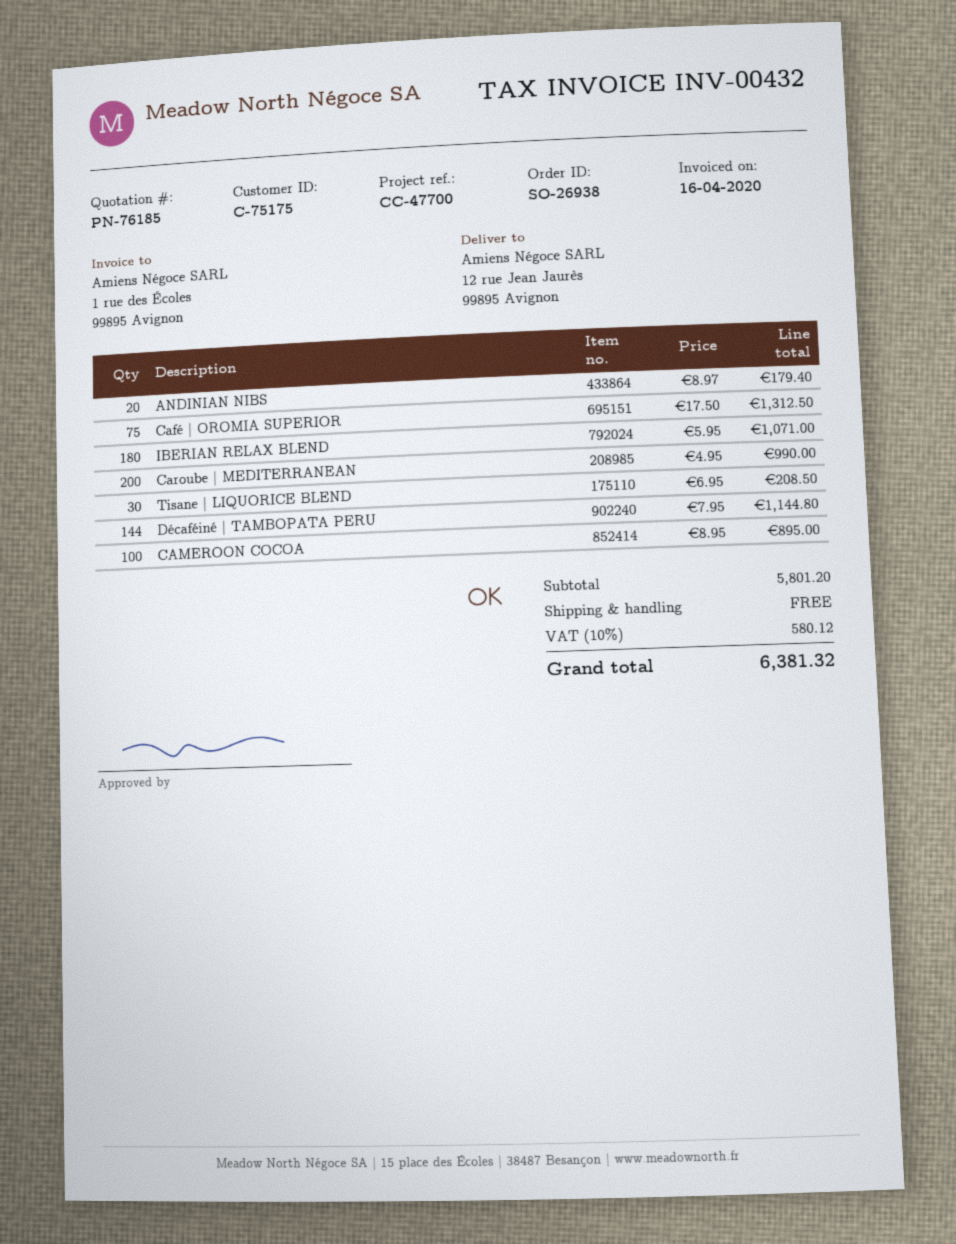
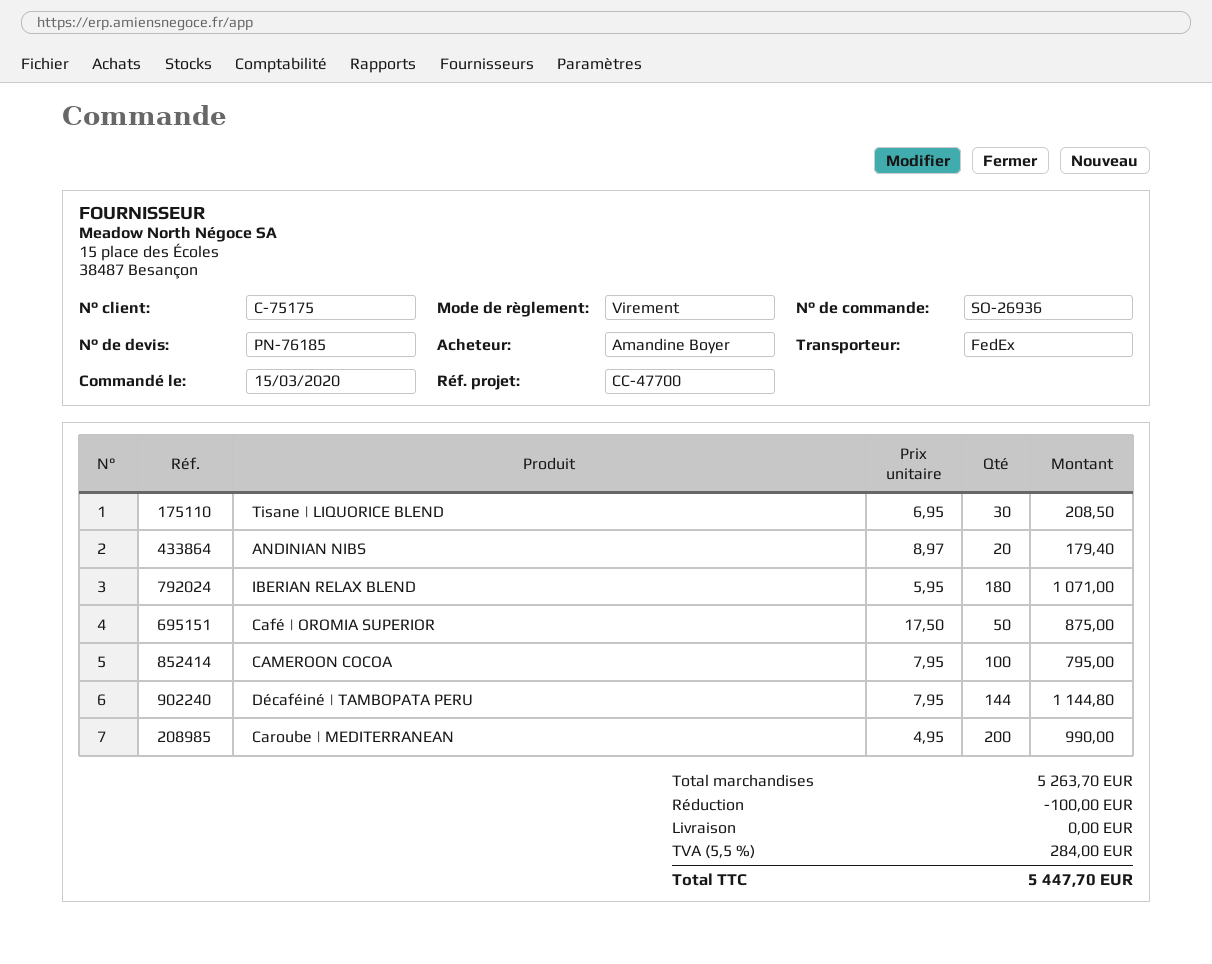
order number: SO-26938 -> SO-26936
Café | OROMIA SUPERIOR: 75 x 17.50 = 1312.50 -> 50 x 17.50 = 875.00
CAMEROON COCOA: 100 x 8.95 = 895.00 -> 100 x 7.95 = 795.00
subtotal: 5801.20 -> 5263.70
discount: none -> 100.00
tax: 10% = 580.12 -> 5.5% = 284.00
total: 6381.32 -> 5447.70

